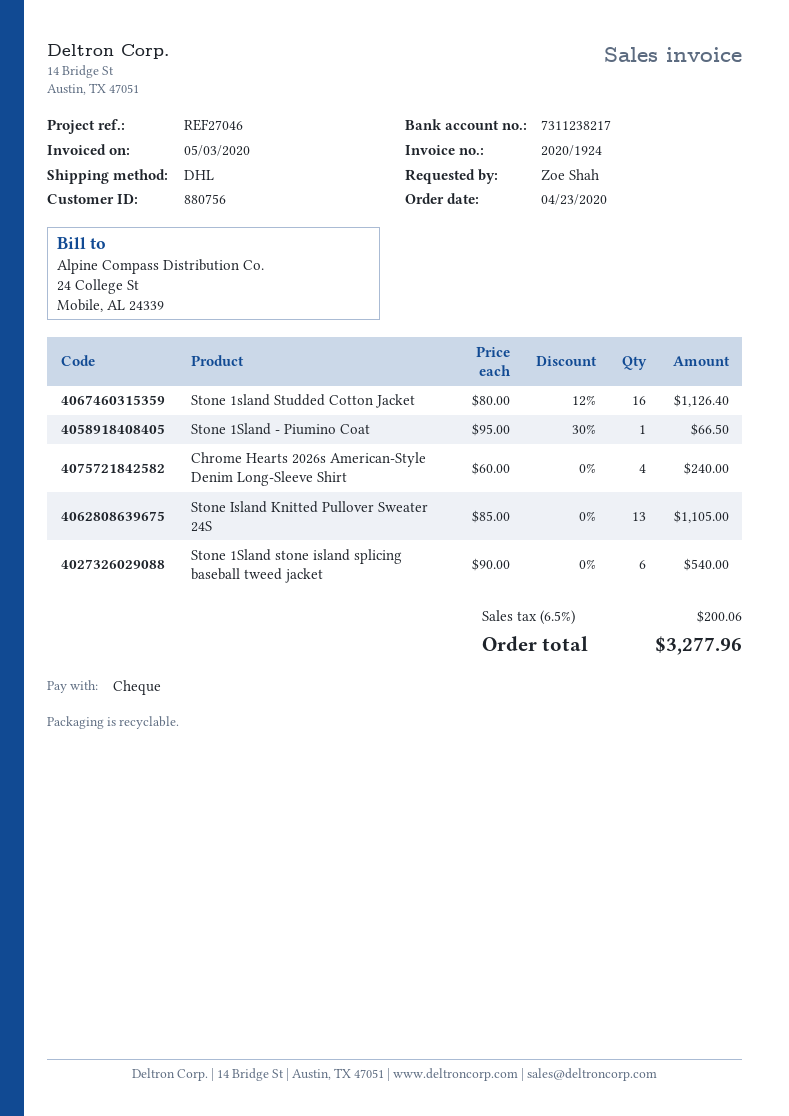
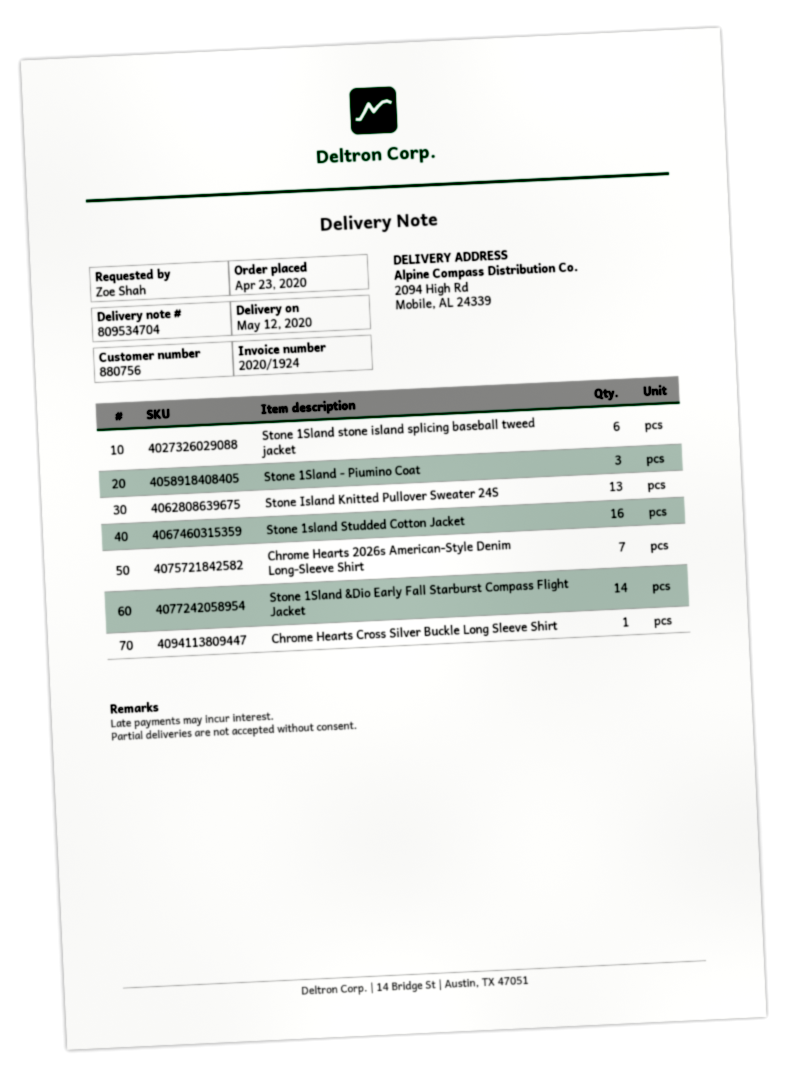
Stone 1Sland - Piumino Coat: 1 -> 3
Chrome Hearts 2026s American-Style Denim Long-Sleeve Shirt: 4 -> 7
Stone 1Sland &Dio Early Fall Starburst Compass Flight Jacket: none -> 14
Chrome Hearts Cross Silver Buckle Long Sleeve Shirt: none -> 1

